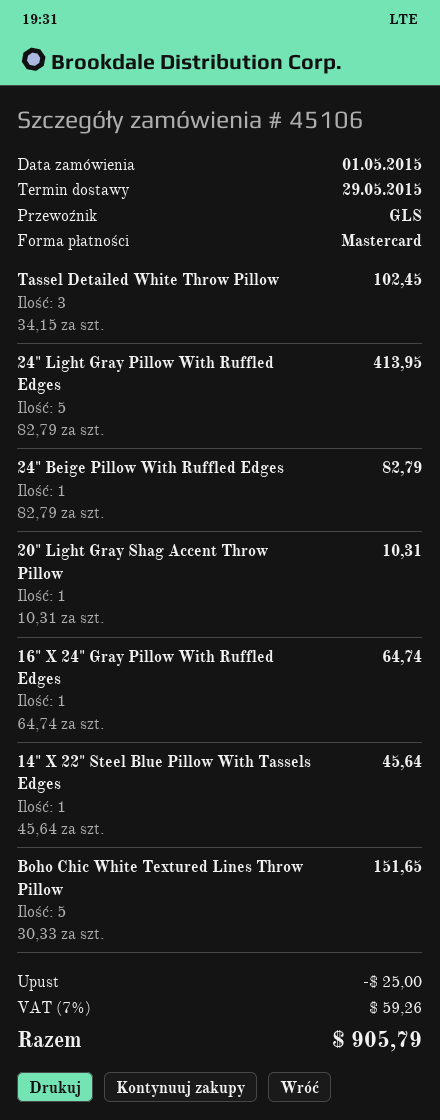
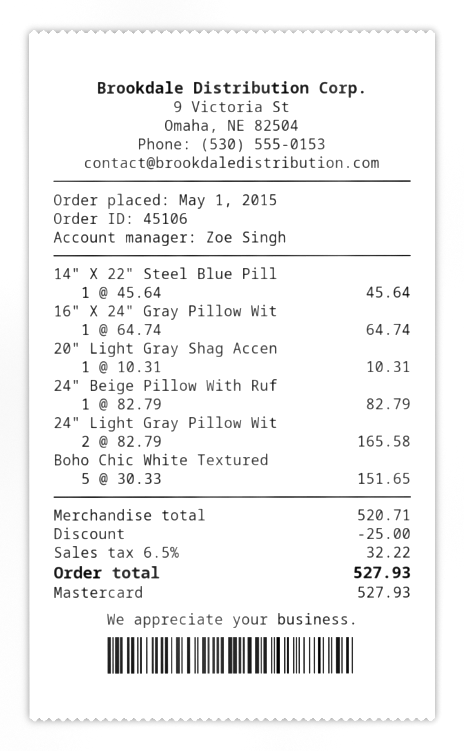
Tassel Detailed White Throw Pillow: 3 x 34.15 = 102.45 -> none
24" Light Gray Pillow With Ruffled Edges: 5 x 82.79 = 413.95 -> 2 x 82.79 = 165.58
tax: 7% = 59.26 -> 6.5% = 32.22
total: 905.79 -> 527.93

